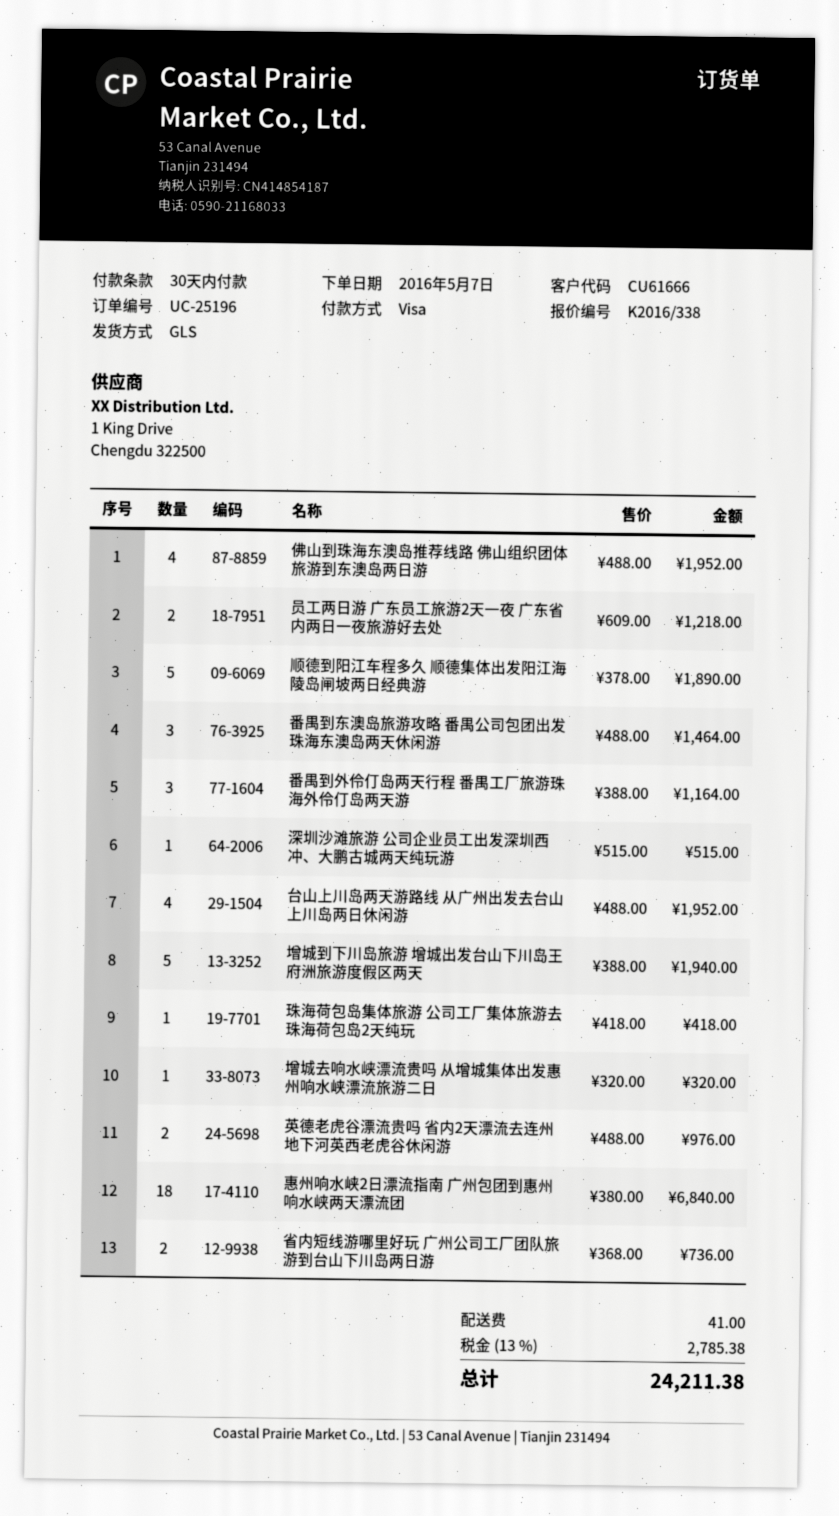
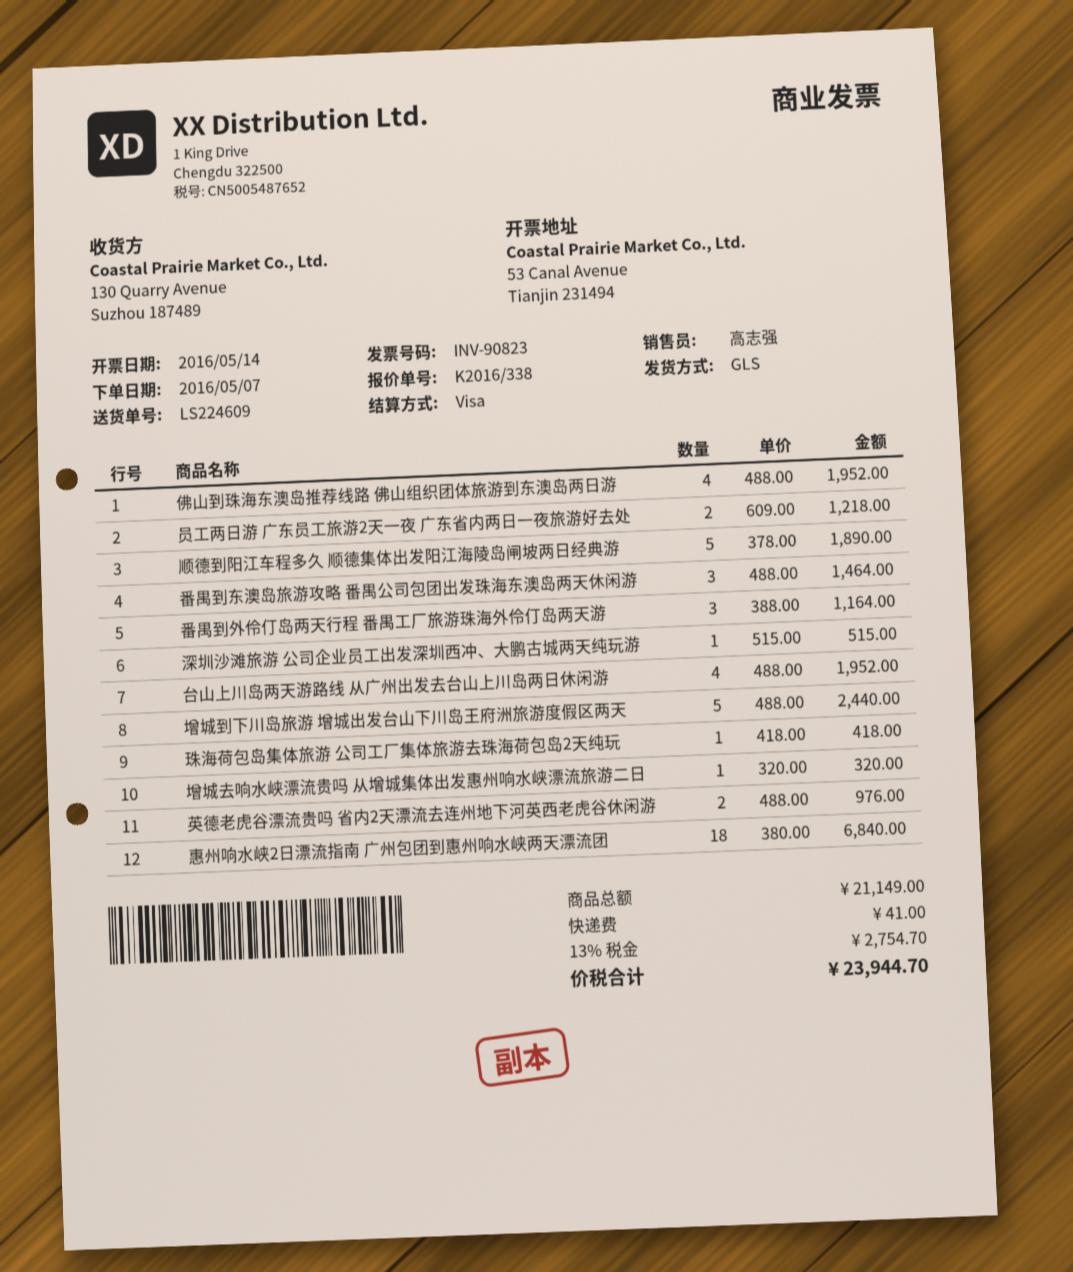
增城到下川岛旅游 增城出发台山下川岛王府洲旅游度假区两天: 5 x 388.00 = 1940.00 -> 5 x 488.00 = 2440.00
省内短线游哪里好玩 广州公司工厂团队旅游到台山下川岛两日游: 2 x 368.00 = 736.00 -> none
tax: 13% = 2785.38 -> 13% = 2754.70
total: 24211.38 -> 23944.70

